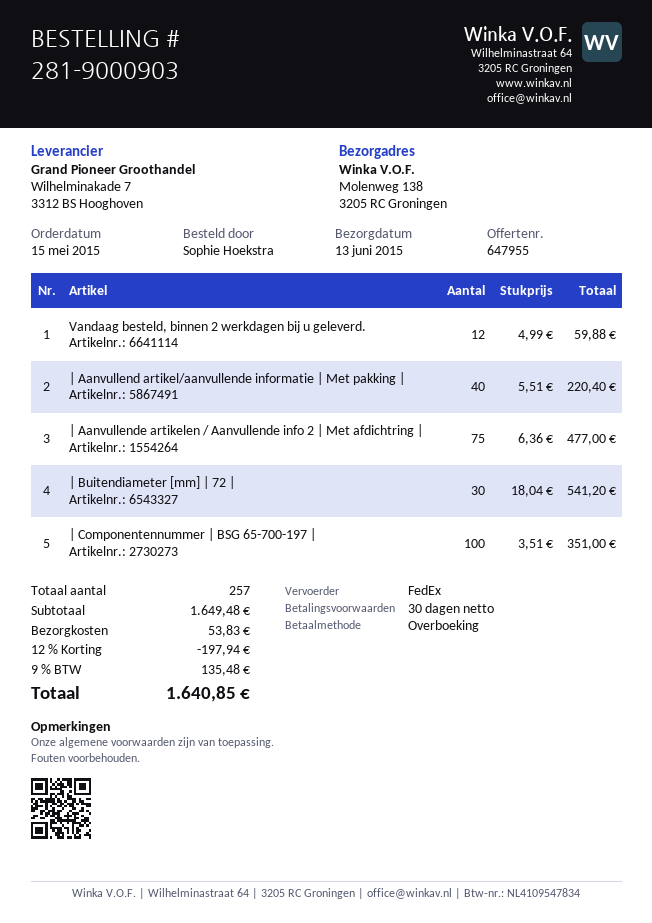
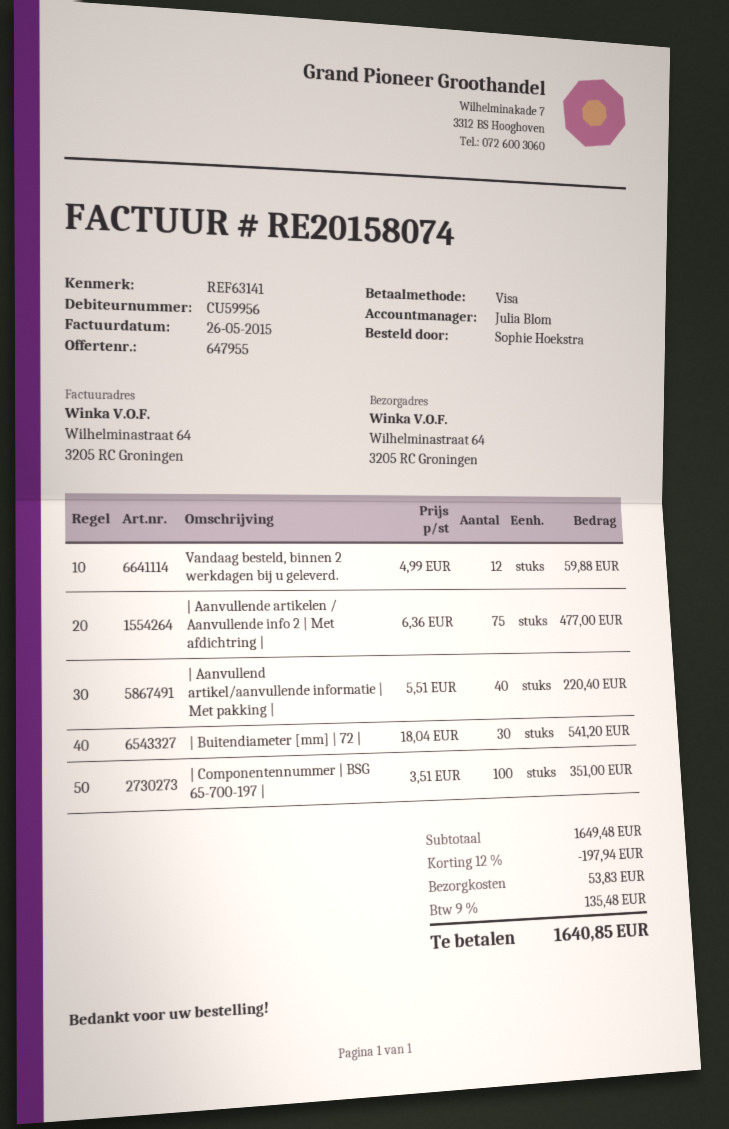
payment method: bank transfer -> Visa
ship to: Molenweg 138, 3205 RC Groningen -> Wilhelminastraat 64, 3205 RC Groningen

